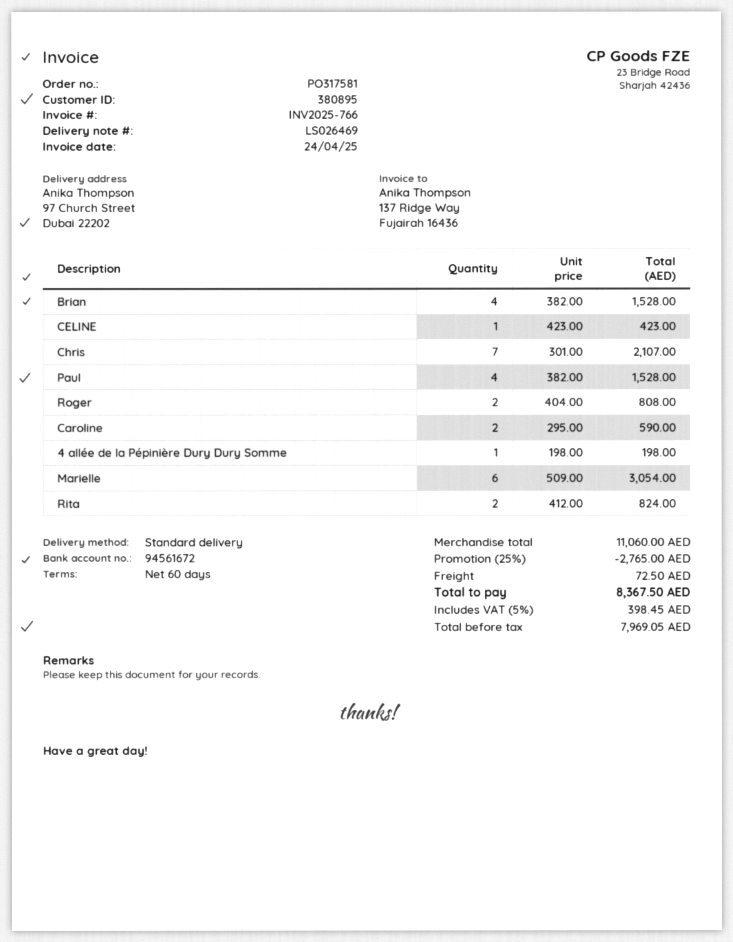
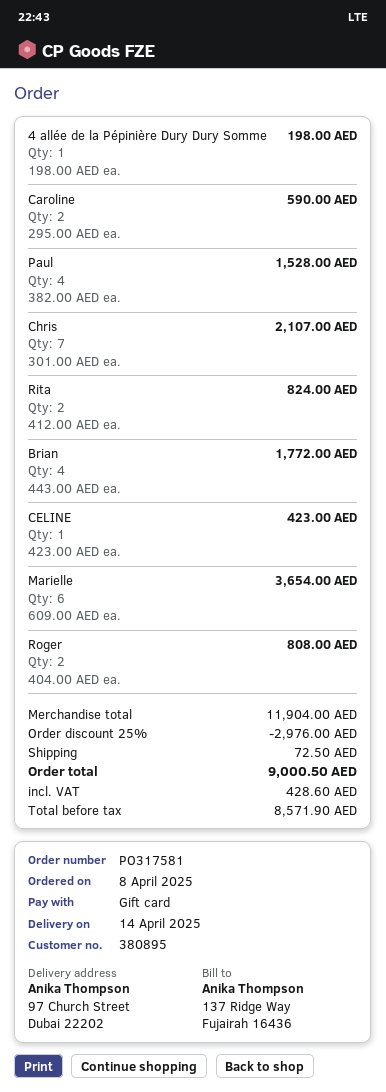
Brian: 4 x 382.00 = 1528.00 -> 4 x 443.00 = 1772.00
Marielle: 6 x 509.00 = 3054.00 -> 6 x 609.00 = 3654.00
subtotal: 11060.00 -> 11904.00
discount: 25% = 2765.00 -> 25% = 2976.00
net: 7969.05 -> 8571.90
tax: 398.45 -> 428.60
total: 8367.50 -> 9000.50

